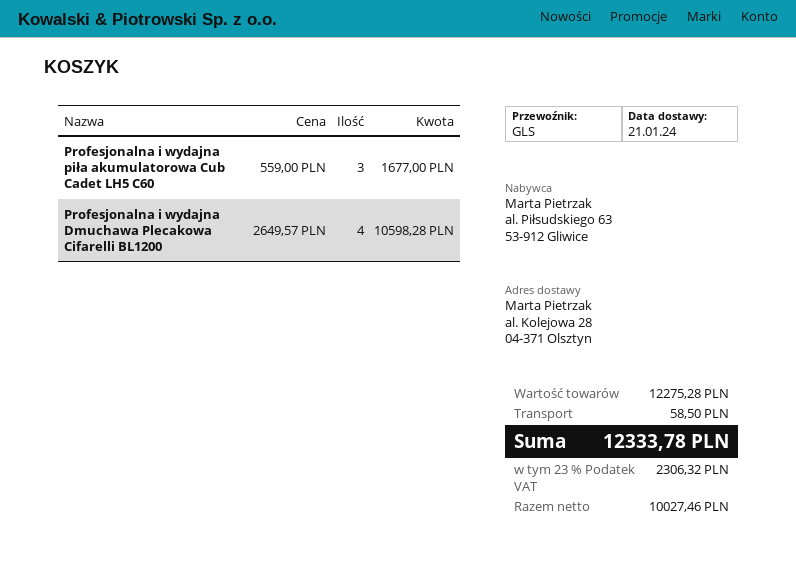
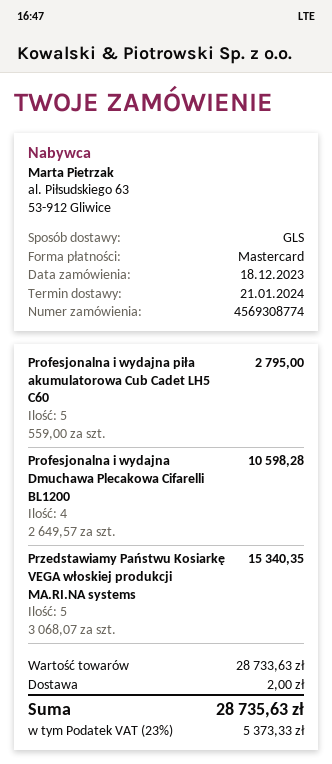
Profesjonalna i wydajna piła akumulatorowa Cub Cadet LH5 C60: 3 x 559.00 = 1677.00 -> 5 x 559.00 = 2795.00
Przedstawiamy Państwu Kosiarkę VEGA włoskiej produkcji MA.RI.NA systems: none -> 5 x 3068.07 = 15340.35
subtotal: 12275.28 -> 28733.63
shipping: 58.50 -> 2.00
tax: 23% = 2306.32 -> 23% = 5373.33
total: 12333.78 -> 28735.63

